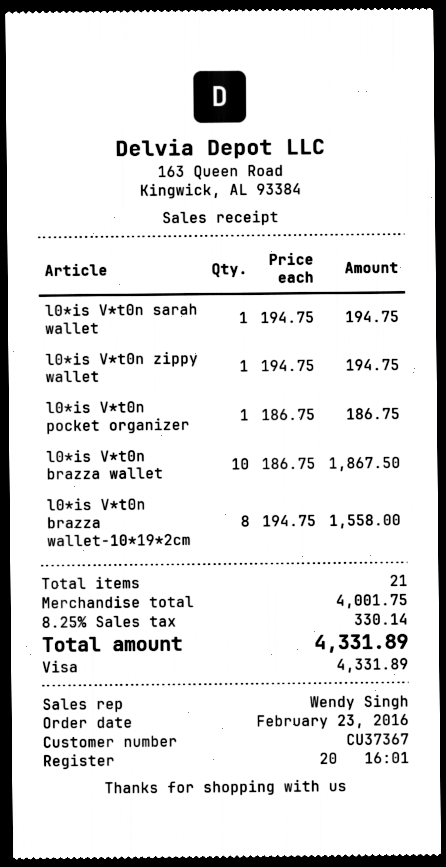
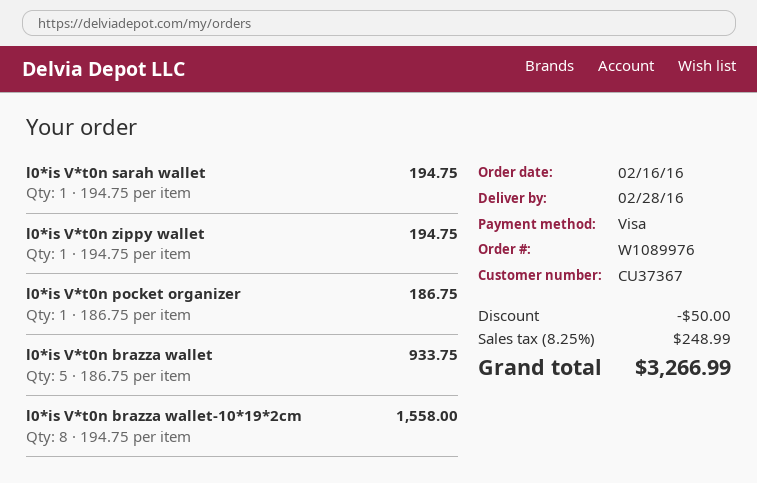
order date: 2016-02-23 -> 2016-02-16
l0*is V*t0n brazza wallet: 10 x 186.75 = 1867.50 -> 5 x 186.75 = 933.75
discount: none -> 50.00
tax: 8.25% = 330.14 -> 8.25% = 248.99
total: 4331.89 -> 3266.99

